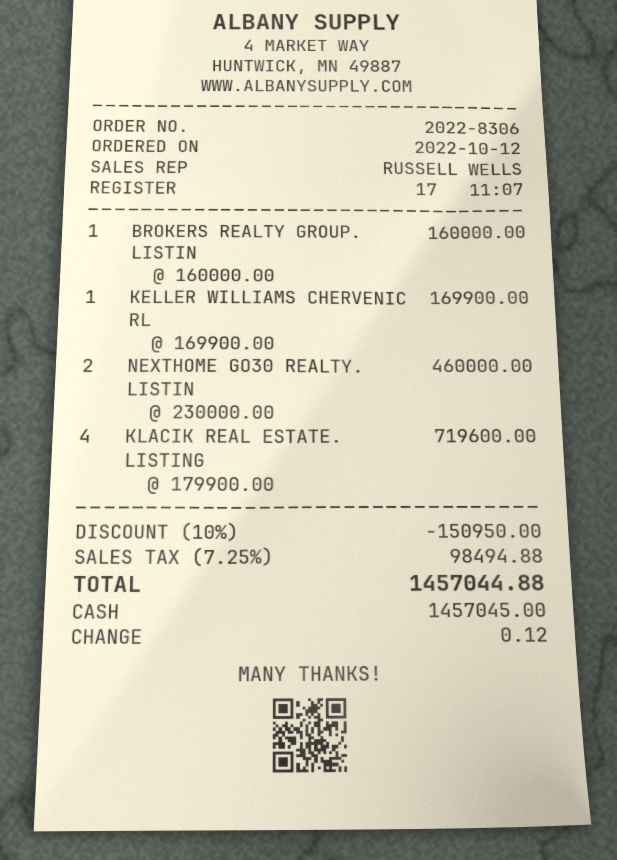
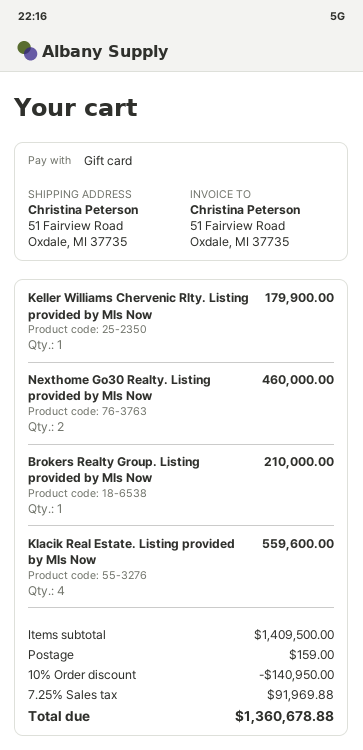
payment method: cash -> gift card
BROKERS REALTY GROUP. LISTIN: 1 for 160000.00 -> 1 for 210000.00
KELLER WILLIAMS CHERVENIC RL: 1 for 169900.00 -> 1 for 179900.00
KLACIK REAL ESTATE. LISTING: 4 for 719600.00 -> 4 for 559600.00
discount: 10% = 150950.00 -> 10% = 140950.00
shipping: none -> 159.00
tax: 7.25% = 98494.88 -> 7.25% = 91969.88
total: 1457044.88 -> 1360678.88

